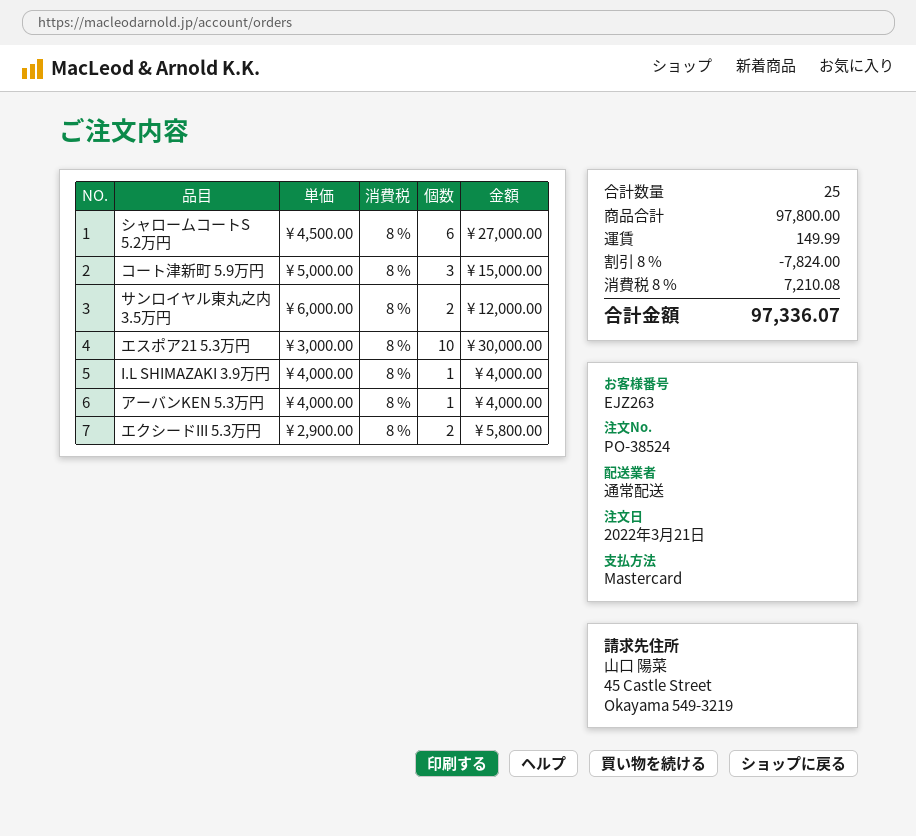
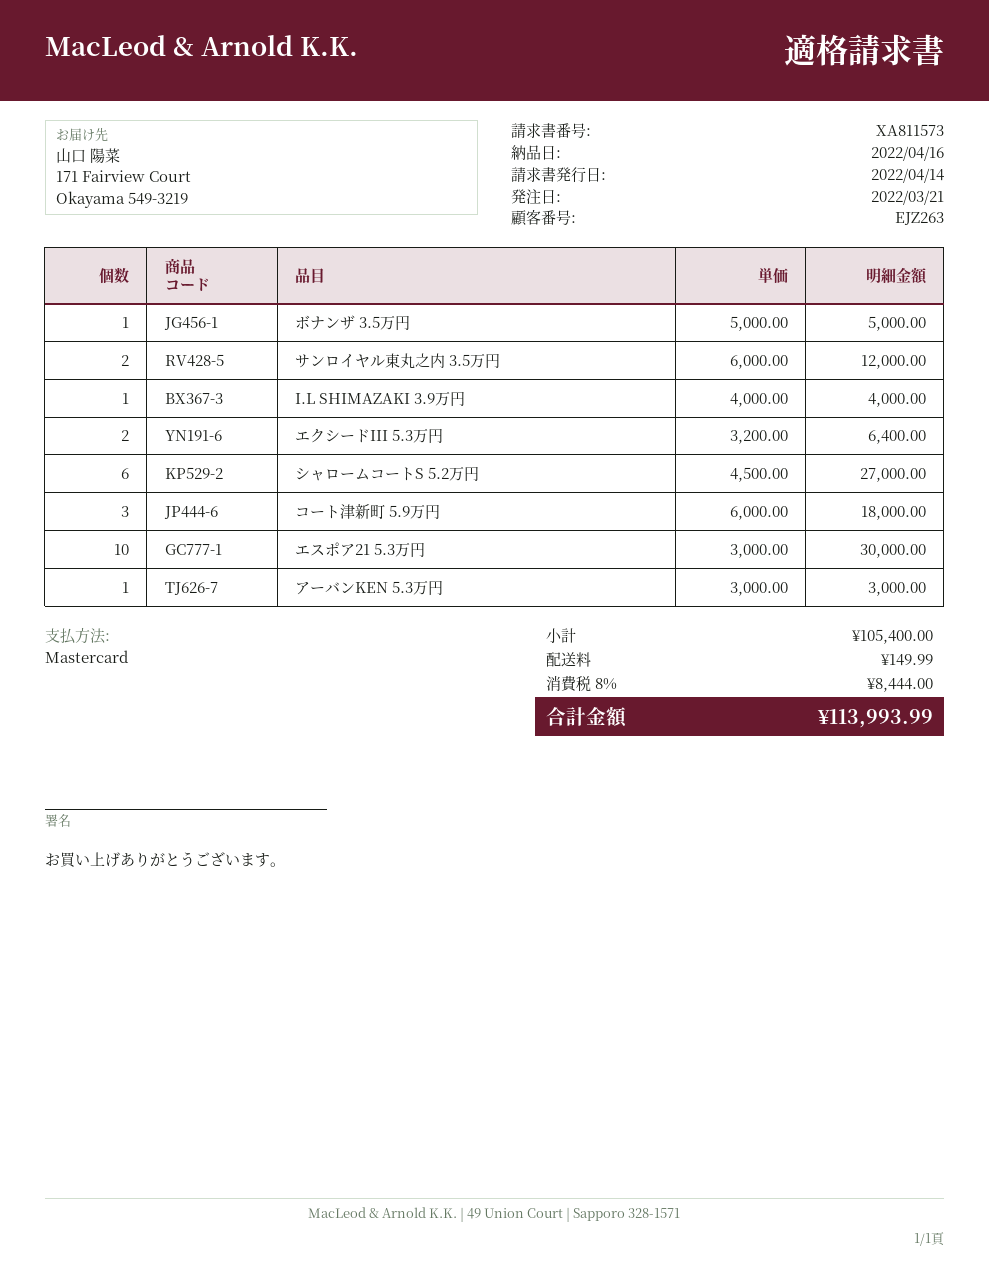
コート津新町 5.9万円: 3 x 5000.00 = 15000.00 -> 3 x 6000.00 = 18000.00
アーバンKEN 5.3万円: 1 x 4000.00 = 4000.00 -> 1 x 3000.00 = 3000.00
エクシードIII 5.3万円: 2 x 2900.00 = 5800.00 -> 2 x 3200.00 = 6400.00
ボナンザ 3.5万円: none -> 1 x 5000.00 = 5000.00
subtotal: 97800.00 -> 105400.00
discount: 8% = 7824.00 -> none
tax: 8% = 7210.08 -> 8% = 8444.00
total: 97336.07 -> 113993.99

